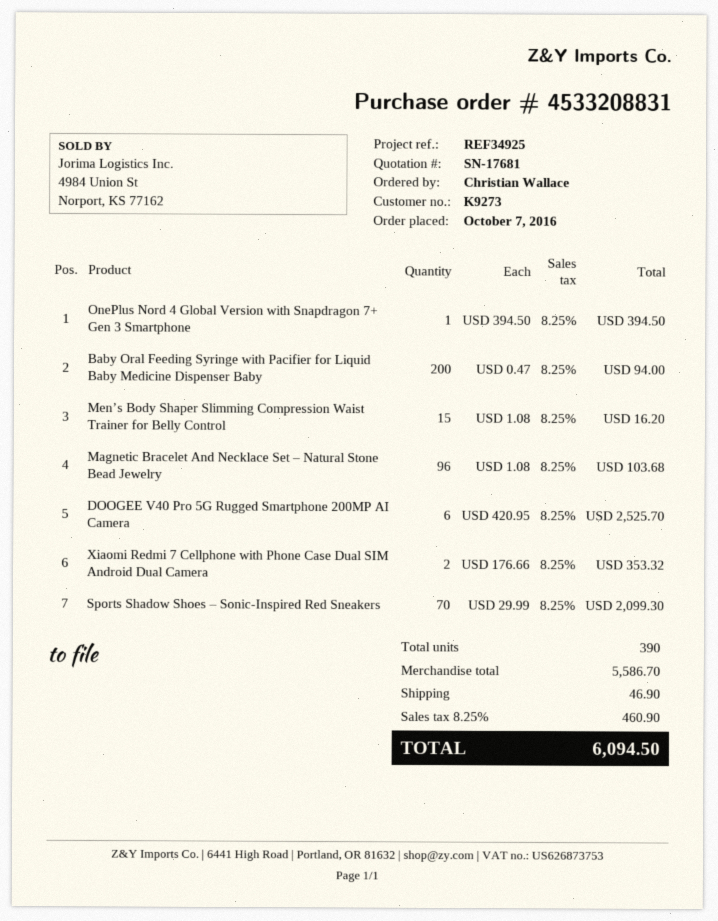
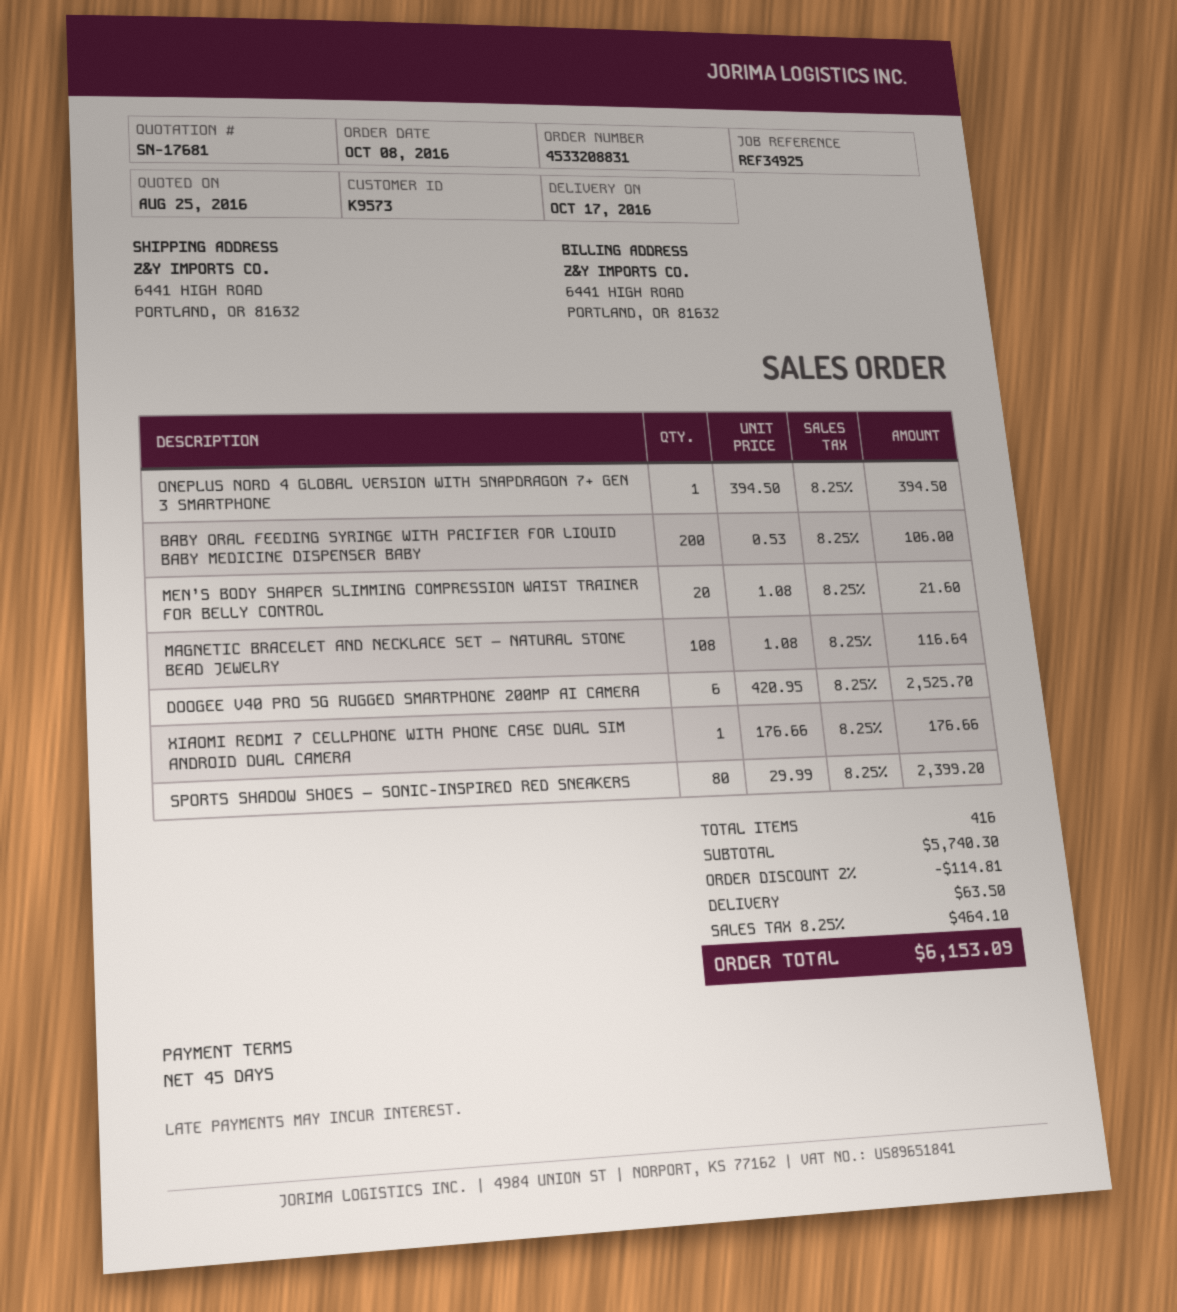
order date: 2016-10-07 -> 2016-10-08
customer number: K9273 -> K9573
Baby Oral Feeding Syringe with Pacifier for Liquid Baby Medicine Dispenser Baby: 200 x 0.47 = 94.00 -> 200 x 0.53 = 106.00
Men’s Body Shaper Slimming Compression Waist Trainer for Belly Control: 15 x 1.08 = 16.20 -> 20 x 1.08 = 21.60
Magnetic Bracelet And Necklace Set – Natural Stone Bead Jewelry: 96 x 1.08 = 103.68 -> 108 x 1.08 = 116.64
Xiaomi Redmi 7 Cellphone with Phone Case Dual SIM Android Dual Camera: 2 x 176.66 = 353.32 -> 1 x 176.66 = 176.66
Sports Shadow Shoes – Sonic-Inspired Red Sneakers: 70 x 29.99 = 2099.30 -> 80 x 29.99 = 2399.20
total quantity: 390 -> 416
subtotal: 5586.70 -> 5740.30
discount: none -> 2% = 114.81
shipping: 46.90 -> 63.50
tax: 8.25% = 460.90 -> 8.25% = 464.10
total: 6094.50 -> 6153.09

